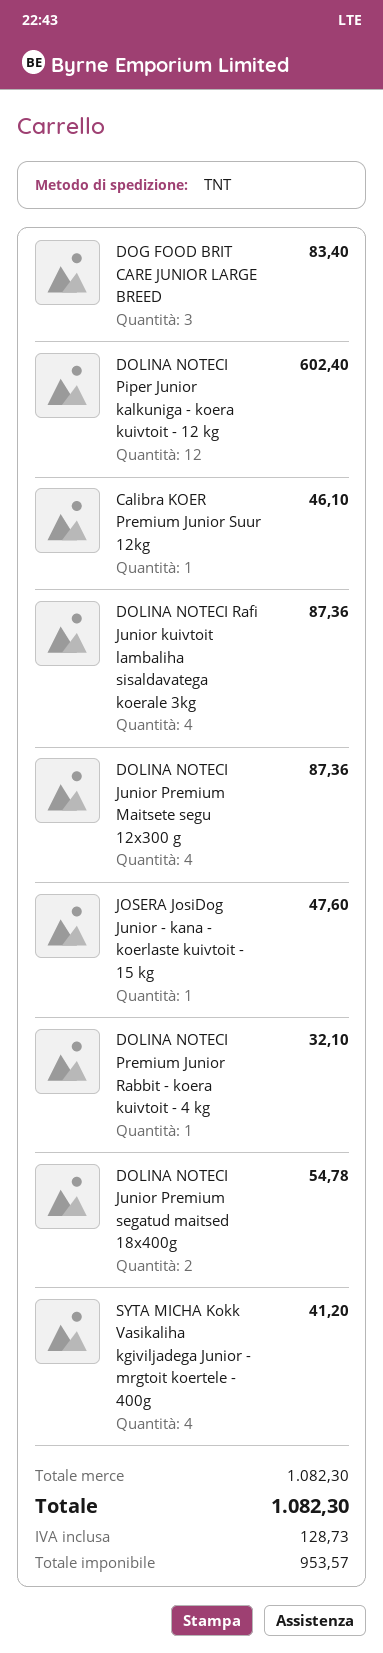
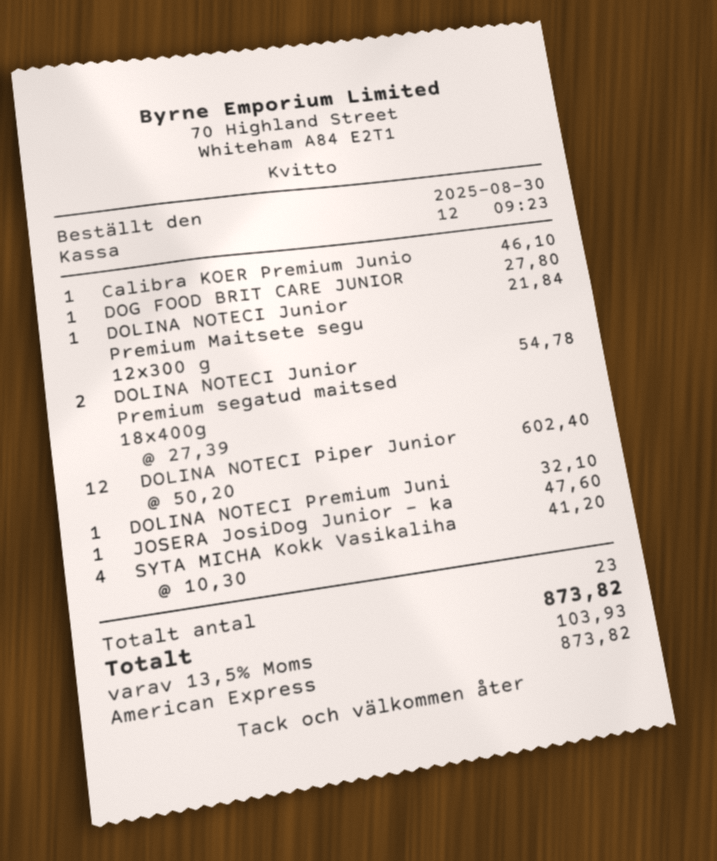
DOG FOOD BRIT CARE JUNIOR LARGE BREED: 3 for 83.40 -> 1 for 27.80
DOLINA NOTECI Rafi Junior kuivtoit lambaliha sisaldavatega koerale 3kg: 4 for 87.36 -> none
DOLINA NOTECI Junior Premium Maitsete segu 12x300 g: 4 for 87.36 -> 1 for 21.84
tax: 128.73 -> 103.93
total: 1082.30 -> 873.82

